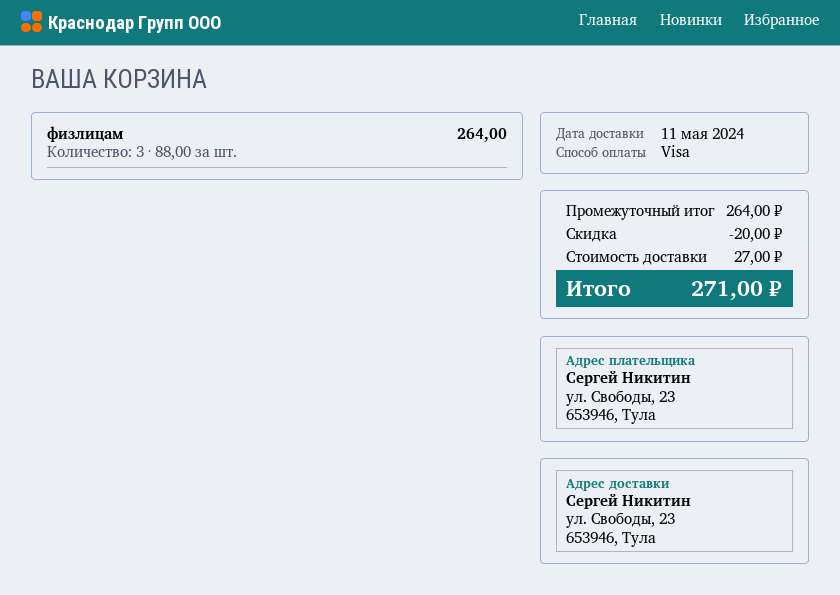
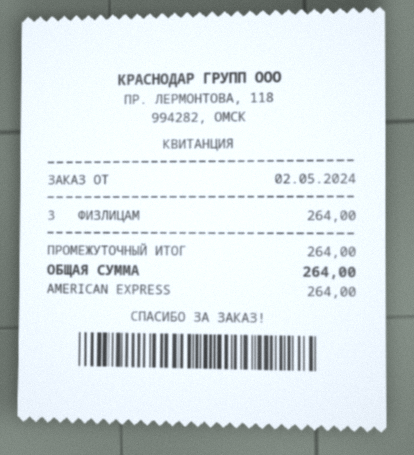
payment method: Visa -> American Express
discount: 20.00 -> none
shipping: 27.00 -> none
total: 271.00 -> 264.00

